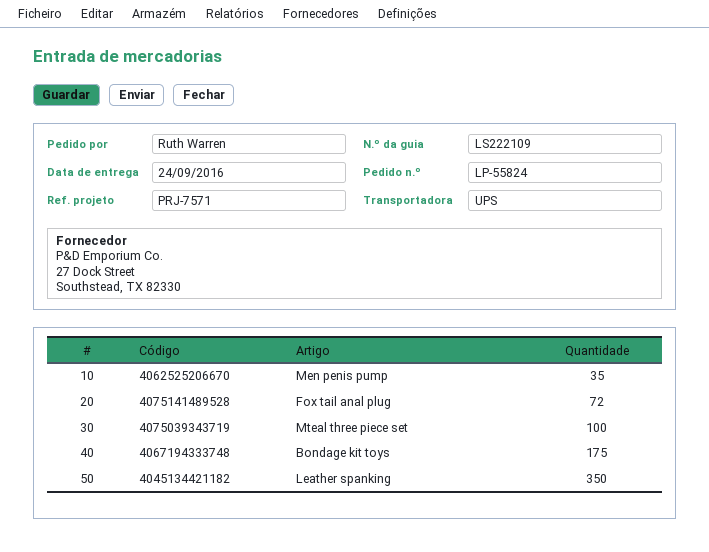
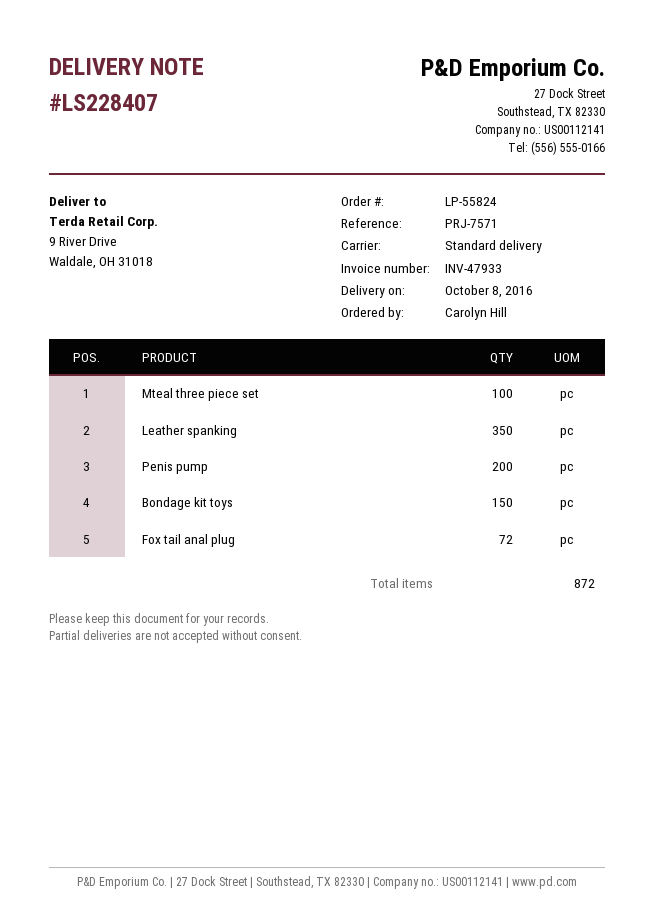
delivery note number: LS222109 -> LS228407
delivery date: 2016-09-24 -> 2016-10-08
ordered by: Ruth Warren -> Carolyn Hill
shipping method: UPS -> standard
Men penis pump: 35 -> none
Bondage kit toys: 175 -> 150
Penis pump: none -> 200

